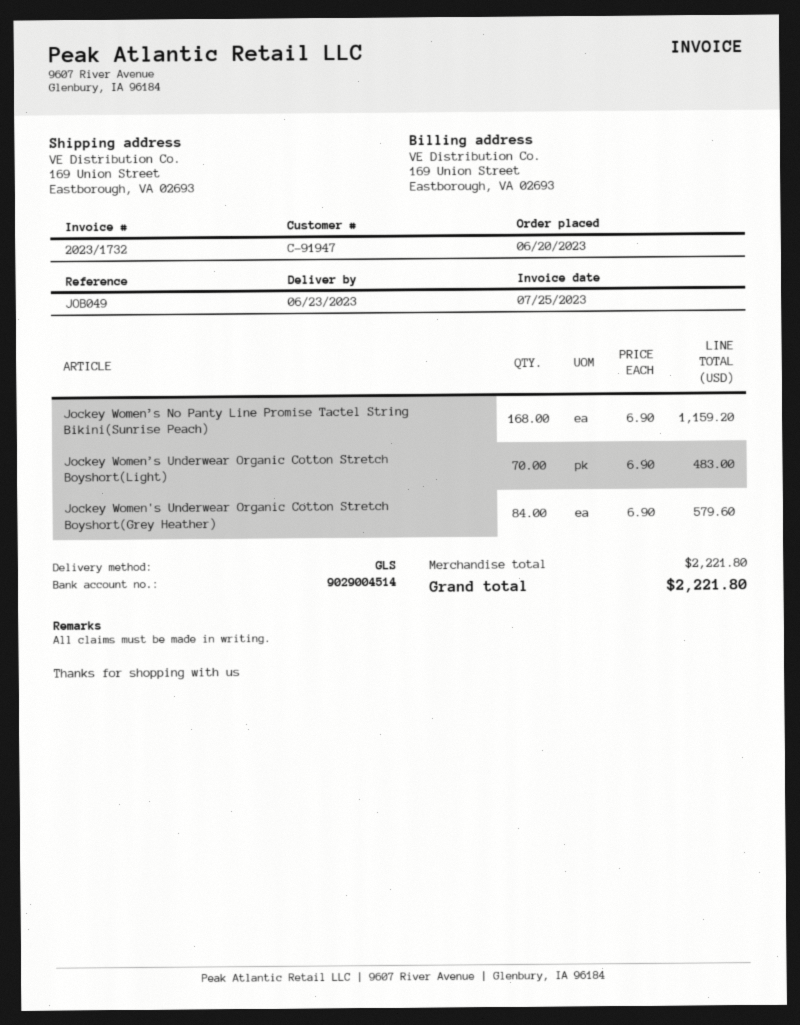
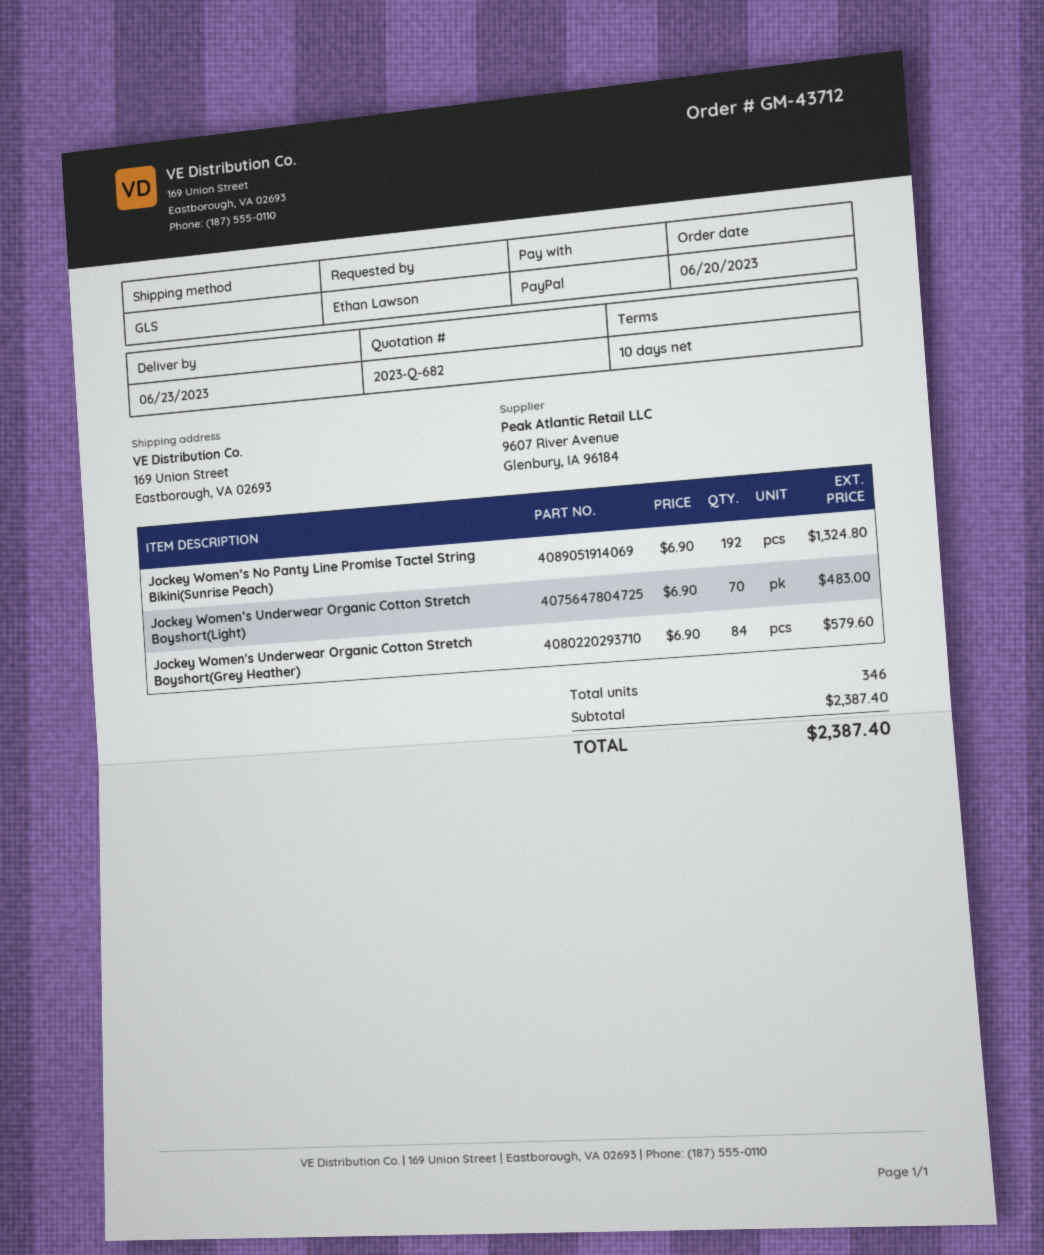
Jockey Women’s No Panty Line Promise Tactel String Bikini(Sunrise Peach): 168 x 6.90 = 1159.20 -> 192 x 6.90 = 1324.80
subtotal: 2221.80 -> 2387.40
total: 2221.80 -> 2387.40

